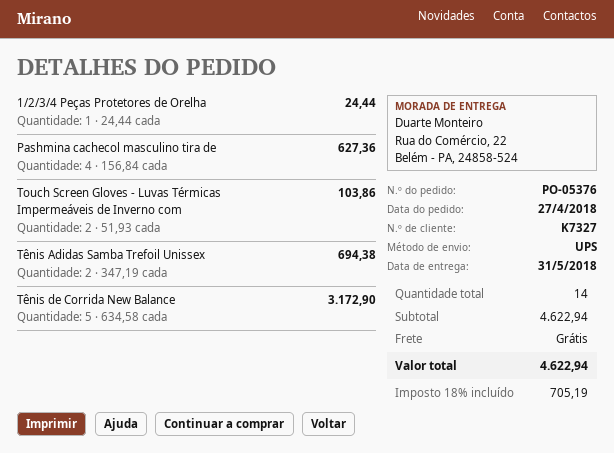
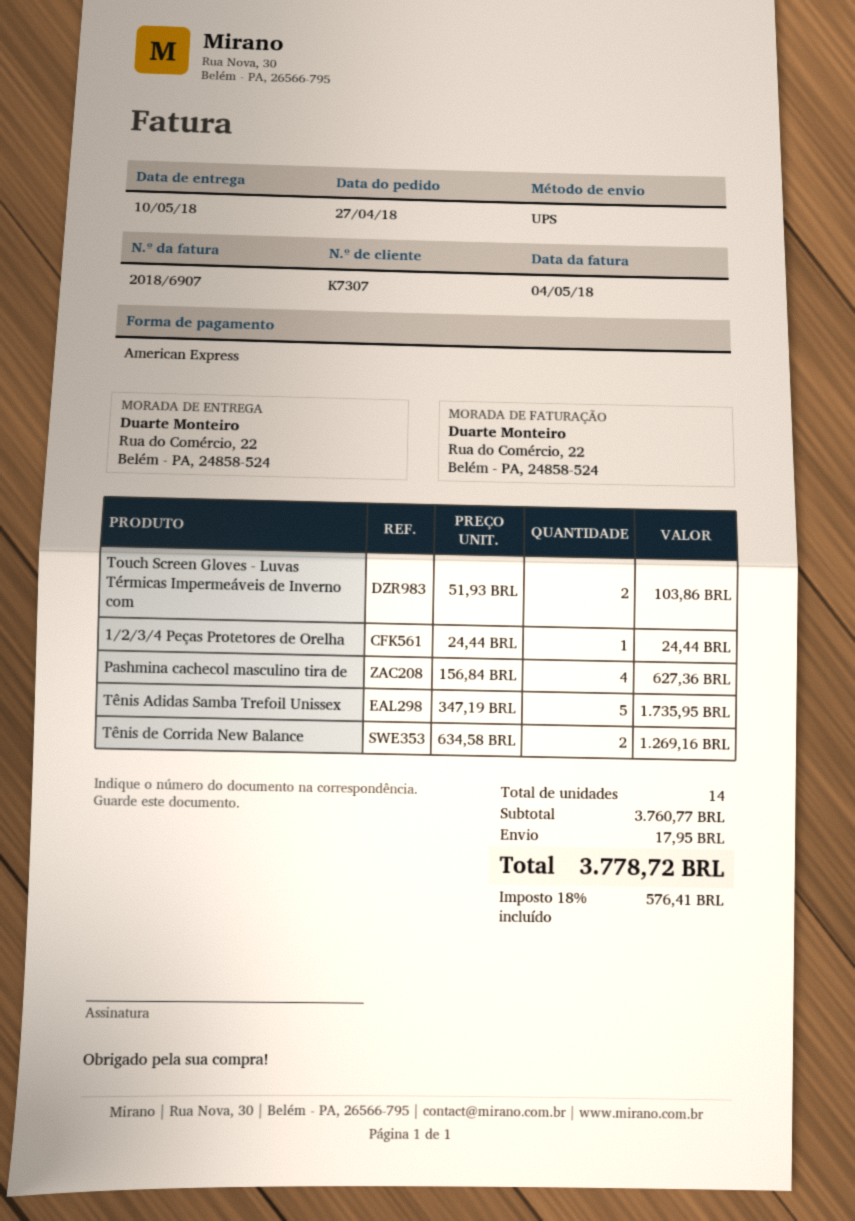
delivery date: 2018-05-31 -> 2018-05-10
customer number: K7327 -> K7307
Tênis Adidas Samba Trefoil Unissex: 2 x 347.19 = 694.38 -> 5 x 347.19 = 1735.95
Tênis de Corrida New Balance: 5 x 634.58 = 3172.90 -> 2 x 634.58 = 1269.16
subtotal: 4622.94 -> 3760.77
shipping: 0.00 -> 17.95
tax: 18% = 705.19 -> 18% = 576.41
total: 4622.94 -> 3778.72

